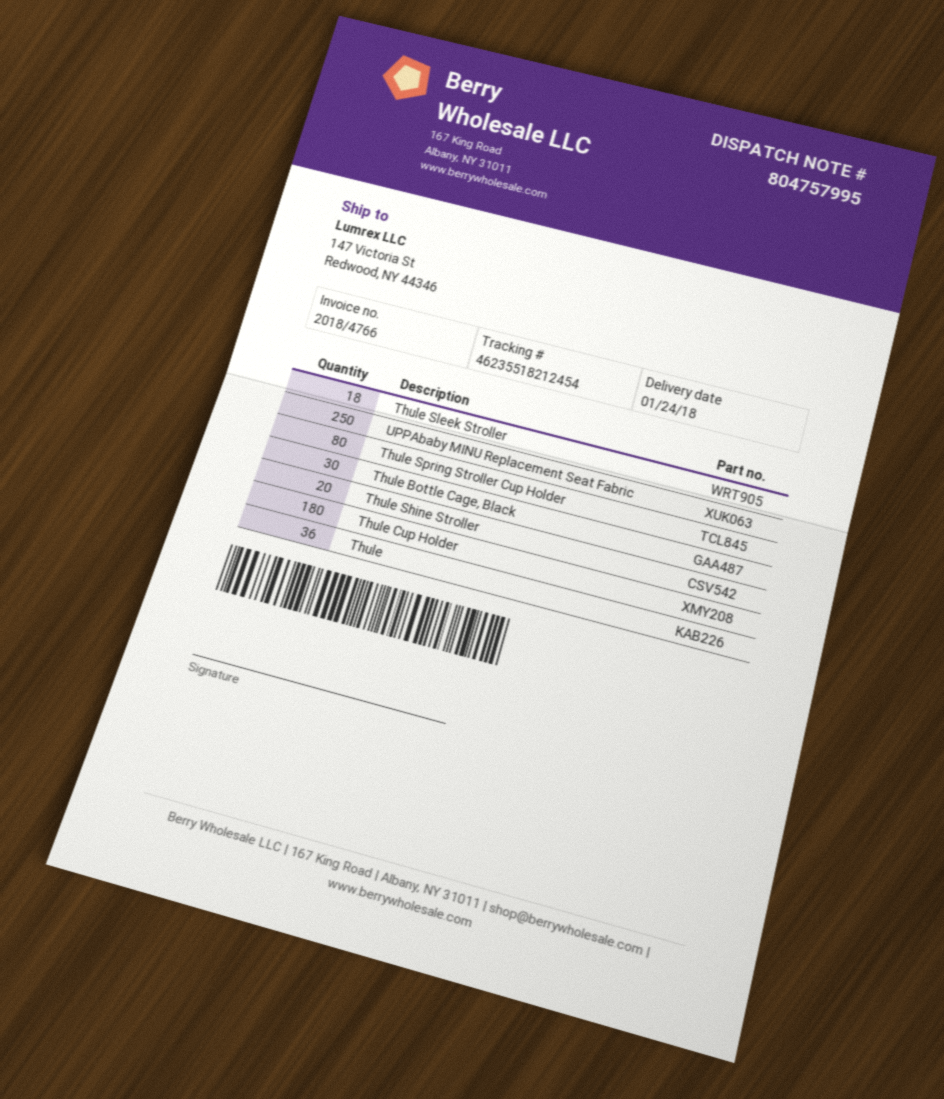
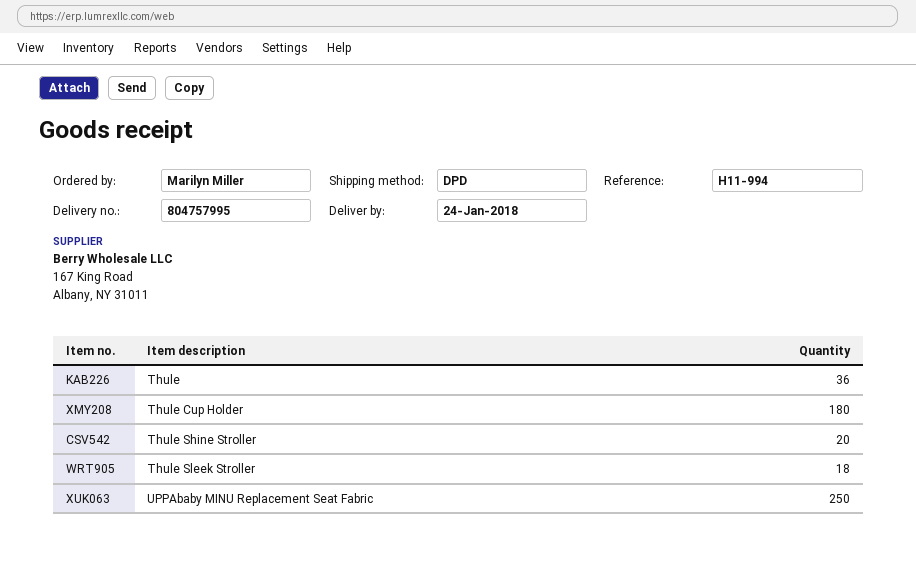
Thule Spring Stroller Cup Holder: 80 -> none
Thule Bottle Cage, Black: 30 -> none

